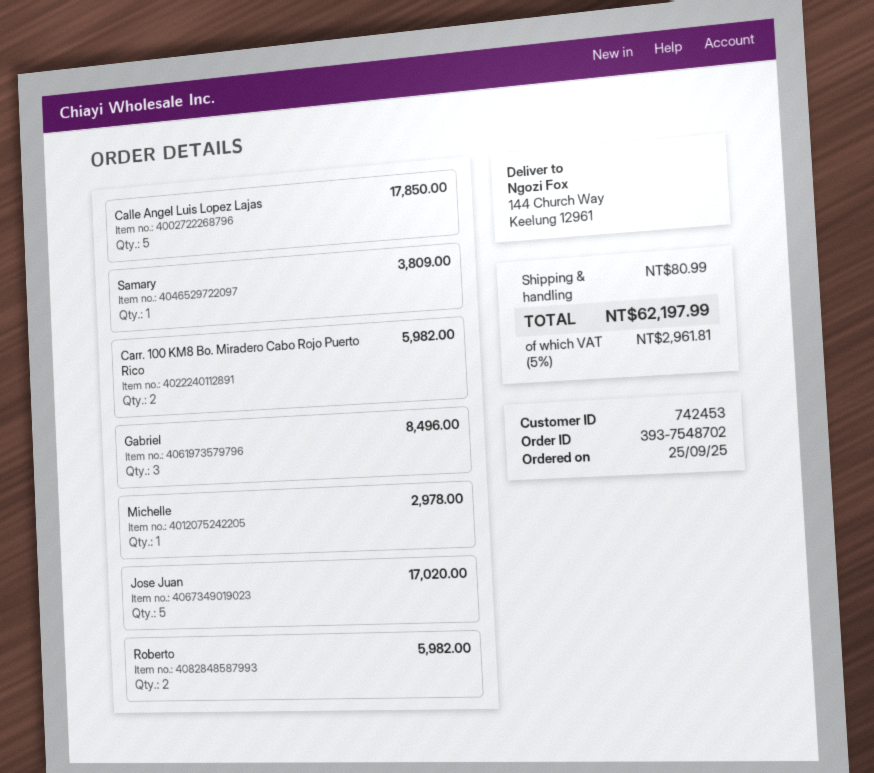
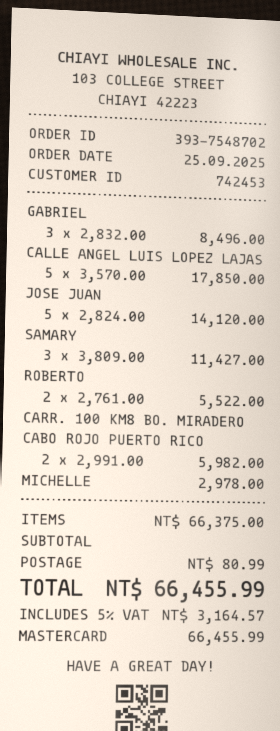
Samary: 1 for 3809.00 -> 3 for 11427.00
Jose Juan: 5 for 17020.00 -> 5 for 14120.00
Roberto: 2 for 5982.00 -> 2 for 5522.00
tax: 5% = 2961.81 -> 5% = 3164.57
total: 62197.99 -> 66455.99

